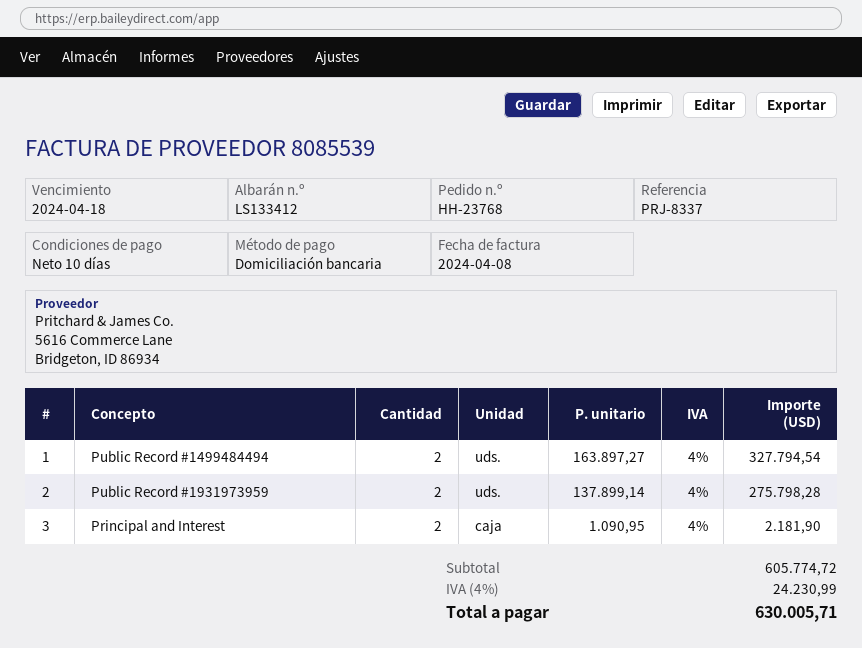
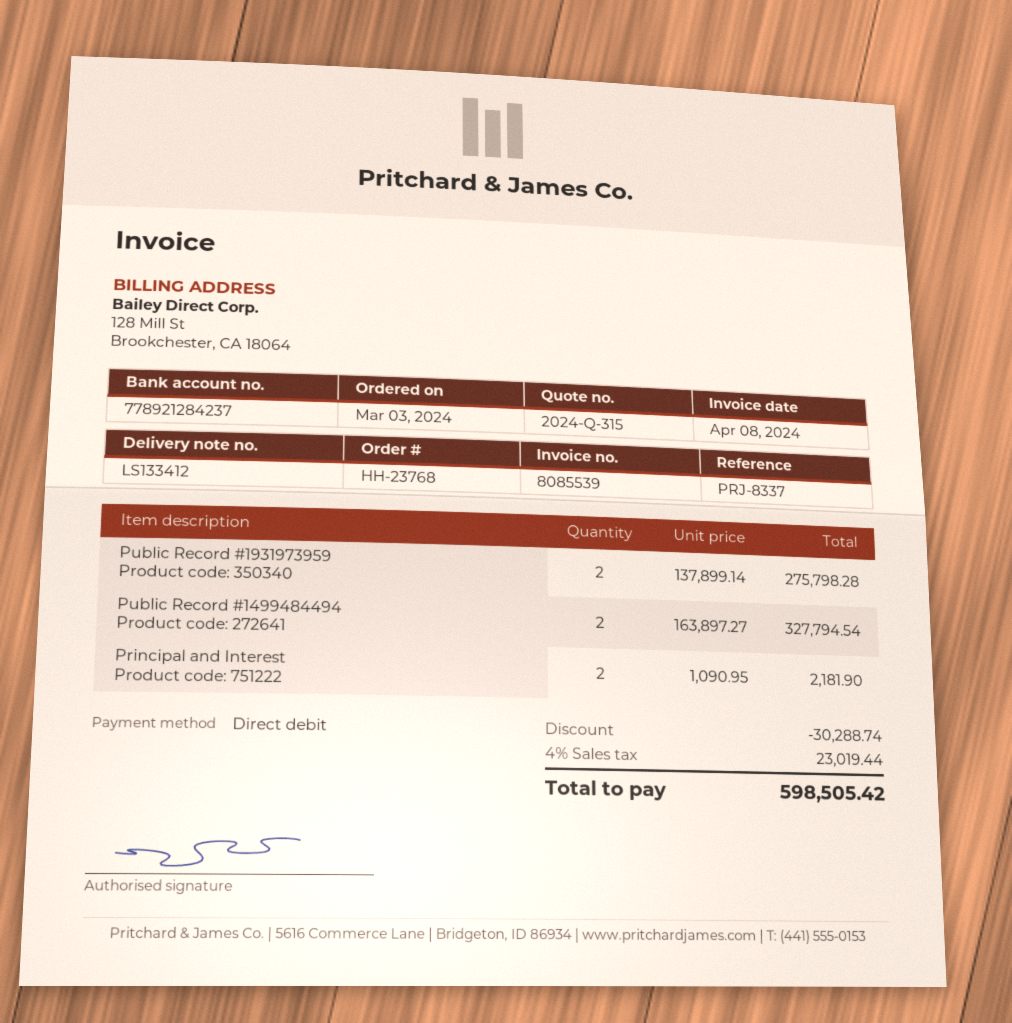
discount: none -> 30288.74
tax: 4% = 24230.99 -> 4% = 23019.44
total: 630005.71 -> 598505.42

